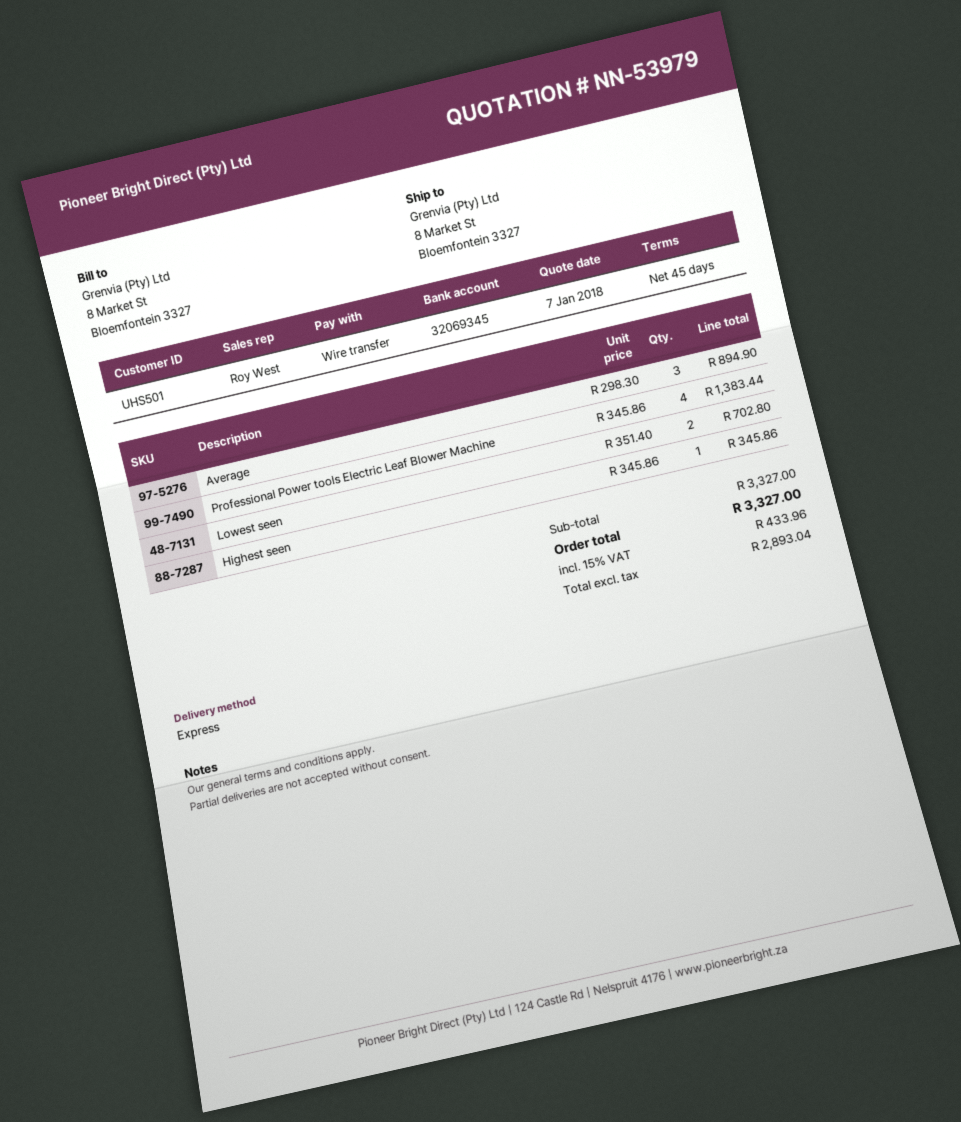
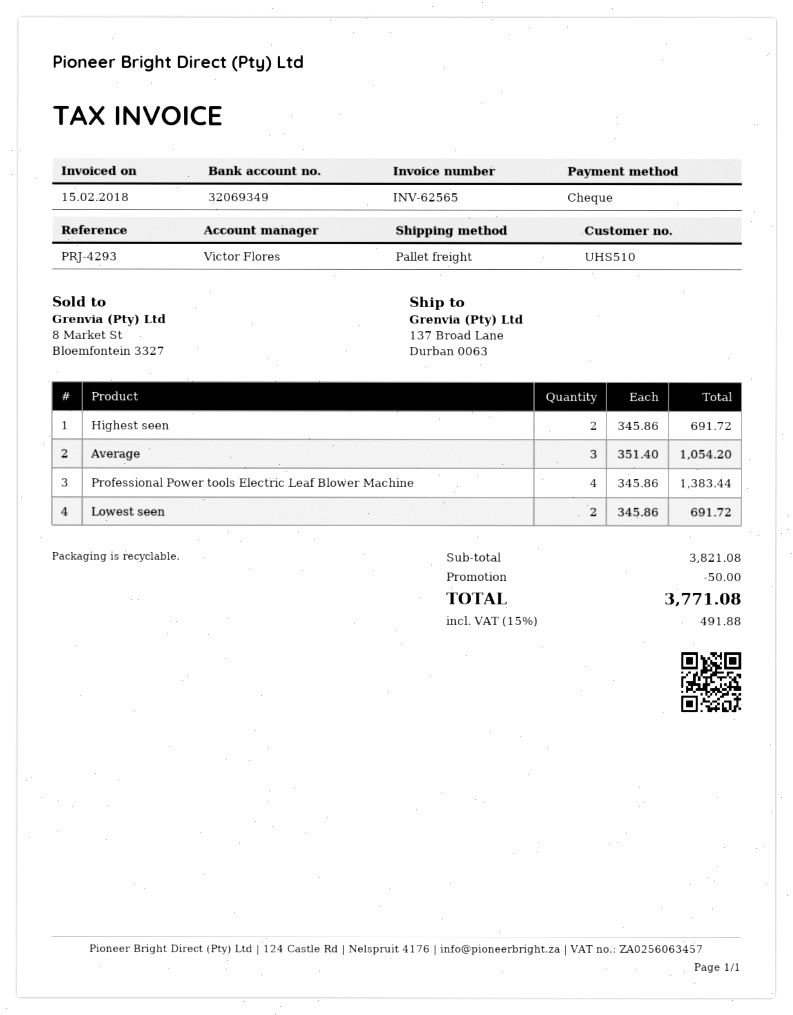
customer number: UHS501 -> UHS510
sales rep: Roy West -> Victor Flores
payment method: bank transfer -> cheque
bank account: 32069345 -> 32069349
shipping method: express -> pallet freight
ship to: 8 Market St, Bloemfontein 3327 -> 137 Broad Lane, Durban 0063
Average: 3 x 298.30 = 894.90 -> 3 x 351.40 = 1054.20
Lowest seen: 2 x 351.40 = 702.80 -> 2 x 345.86 = 691.72
Highest seen: 1 x 345.86 = 345.86 -> 2 x 345.86 = 691.72
subtotal: 3327.00 -> 3821.08
discount: none -> 50.00
tax: 15% = 433.96 -> 15% = 491.88
total: 3327.00 -> 3771.08

